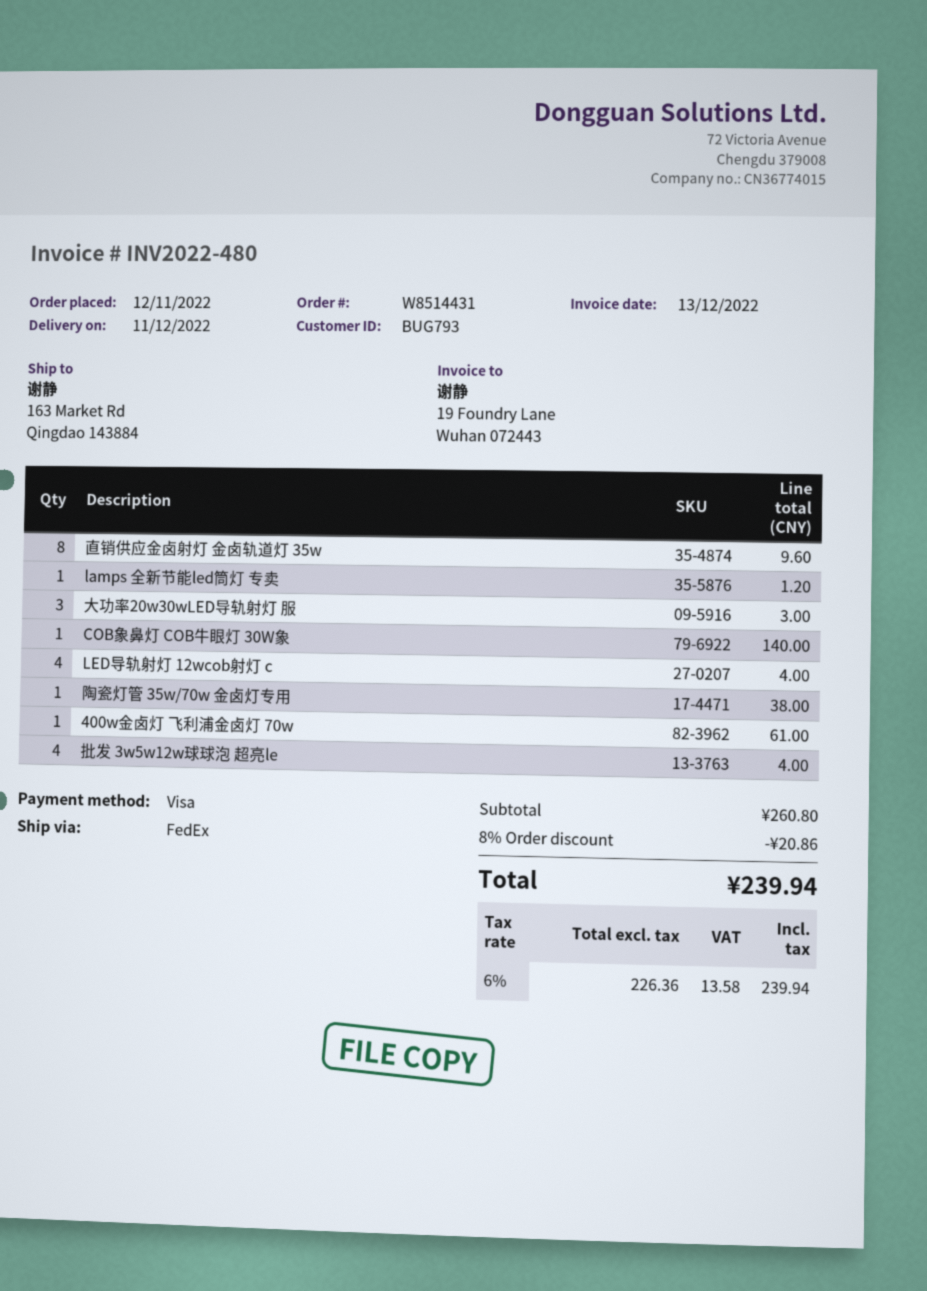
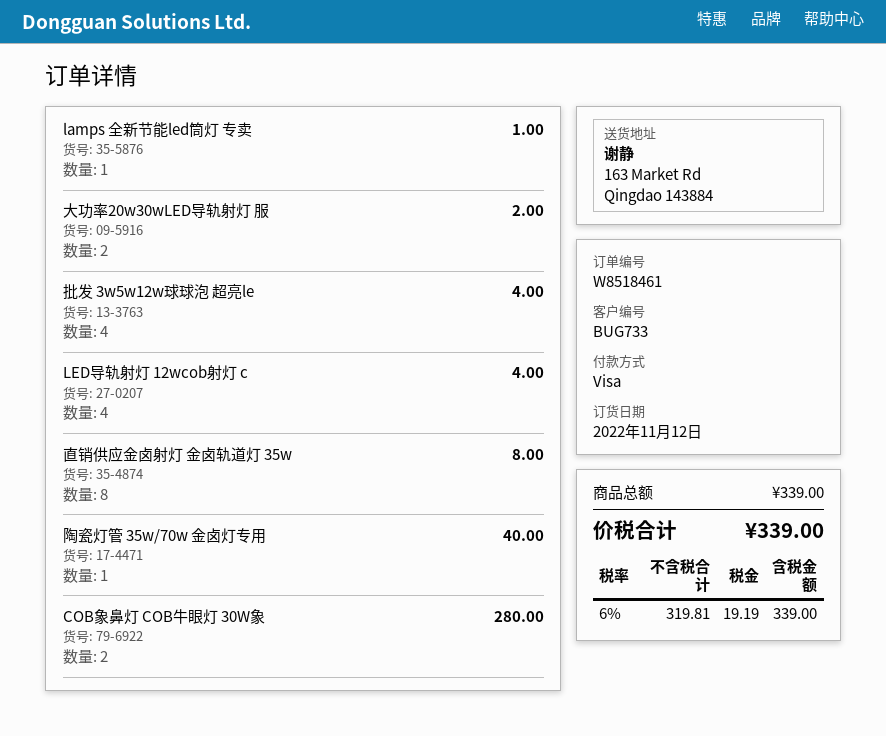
order number: W8514431 -> W8518461
customer number: BUG793 -> BUG733
直销供应金卤射灯 金卤轨道灯 35w: 8 for 9.60 -> 8 for 8.00
lamps 全新节能led筒灯 专卖: 1 for 1.20 -> 1 for 1.00
大功率20w30wLED导轨射灯 服: 3 for 3.00 -> 2 for 2.00
COB象鼻灯 COB牛眼灯 30W象: 1 for 140.00 -> 2 for 280.00
陶瓷灯管 35w/70w 金卤灯专用: 1 for 38.00 -> 1 for 40.00
400w金卤灯 飞利浦金卤灯 70w: 1 for 61.00 -> none
subtotal: 260.80 -> 339.00
discount: 8% = 20.86 -> none
net: 226.36 -> 319.81
tax: 6% = 13.58 -> 6% = 19.19
total: 239.94 -> 339.00

